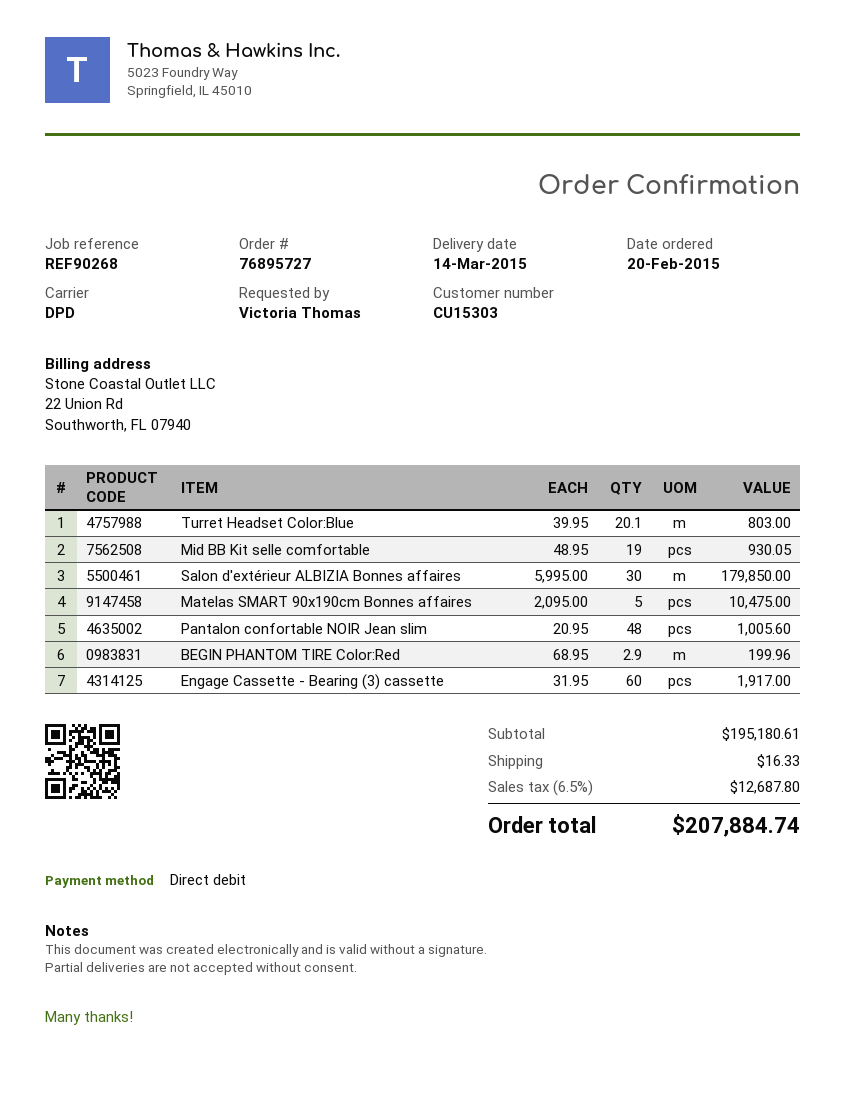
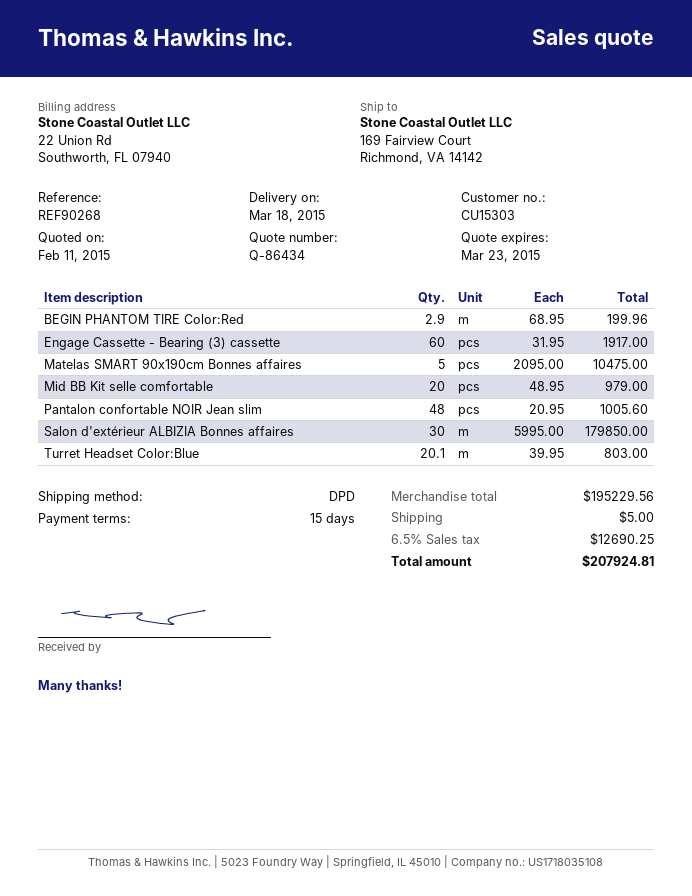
delivery date: 2015-03-14 -> 2015-03-18
Mid BB Kit selle comfortable: 19 x 48.95 = 930.05 -> 20 x 48.95 = 979.00
subtotal: 195180.61 -> 195229.56
shipping: 16.33 -> 5.00
tax: 6.5% = 12687.80 -> 6.5% = 12690.25
total: 207884.74 -> 207924.81

